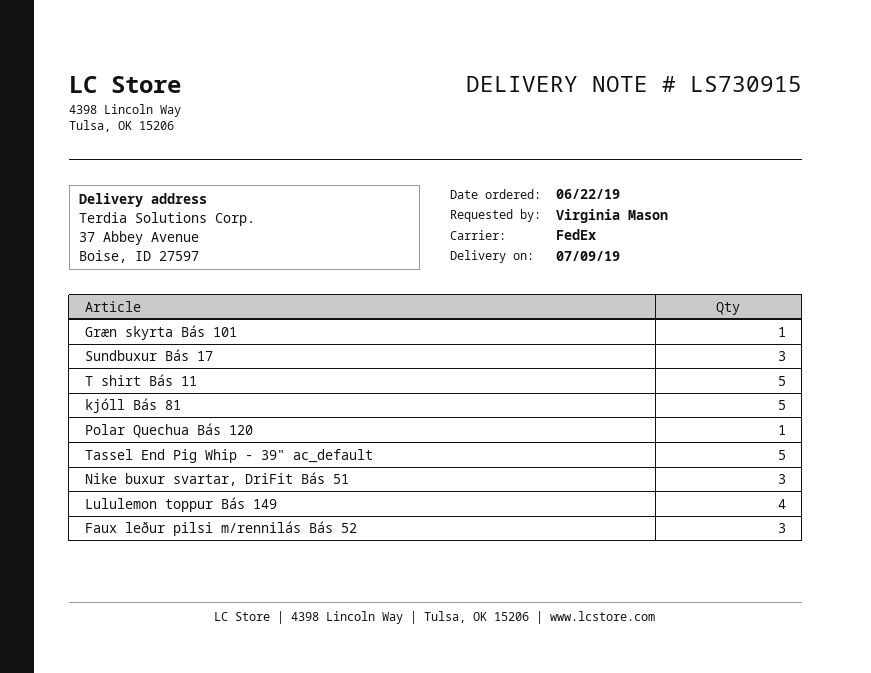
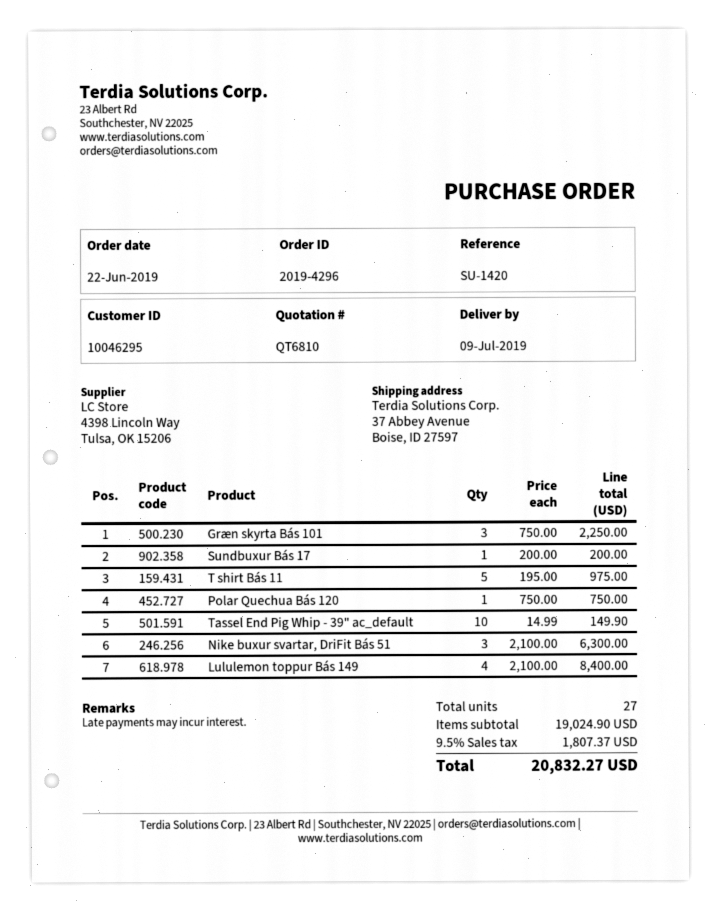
Græn skyrta Bás 101: 1 -> 3
Sundbuxur Bás 17: 3 -> 1
kjóll Bás 81: 5 -> none
Tassel End Pig Whip - 39" ac_default: 5 -> 10
Faux leður pilsi m/rennilás Bás 52: 3 -> none

